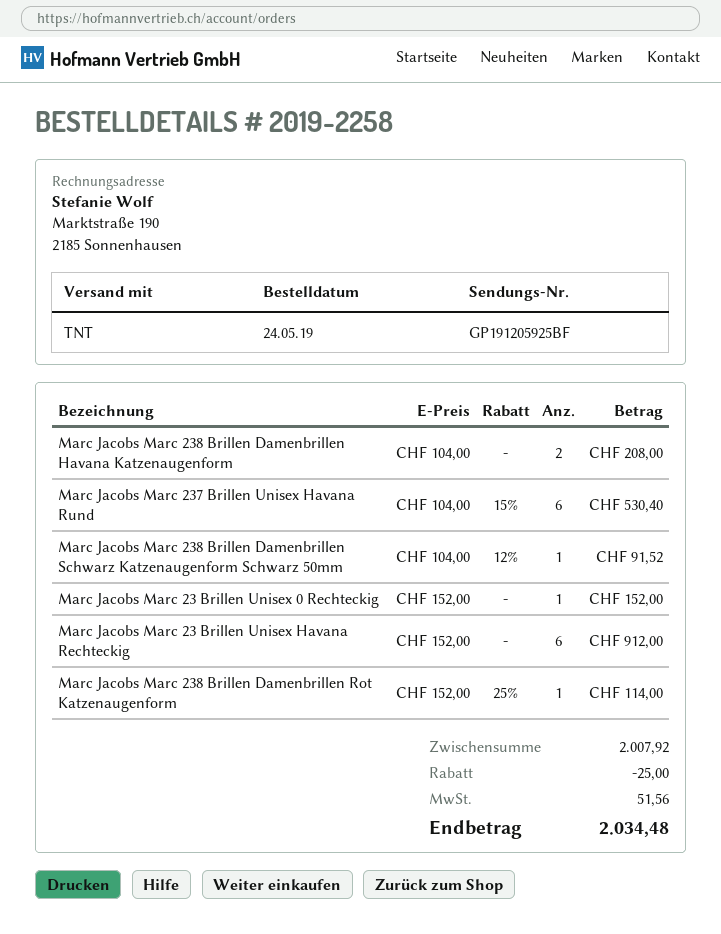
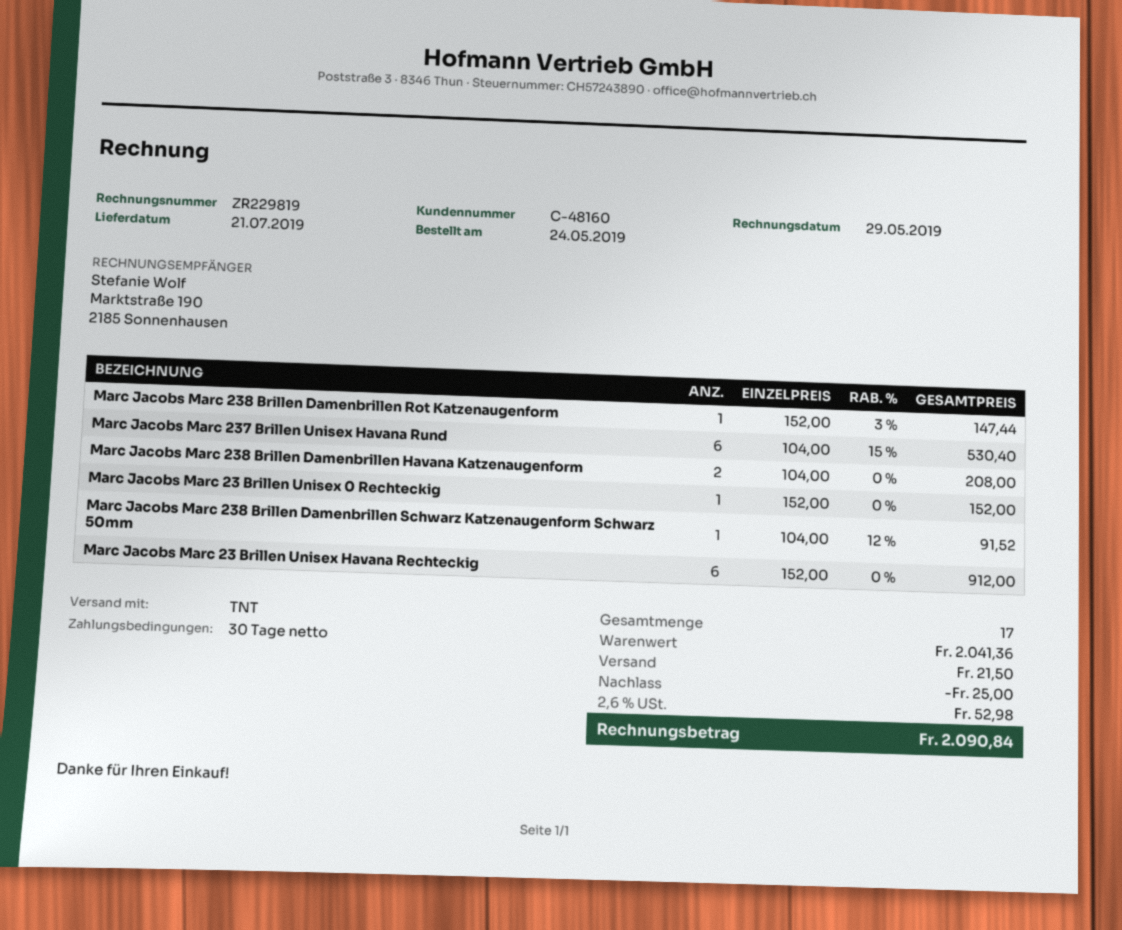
Marc Jacobs Marc 238 Brillen Damenbrillen Rot Katzenaugenform: 1 x 152.00 - 25% = 114.00 -> 1 x 152.00 - 3% = 147.44
subtotal: 2007.92 -> 2041.36
shipping: none -> 21.50
tax: 51.56 -> 52.98
total: 2034.48 -> 2090.84

